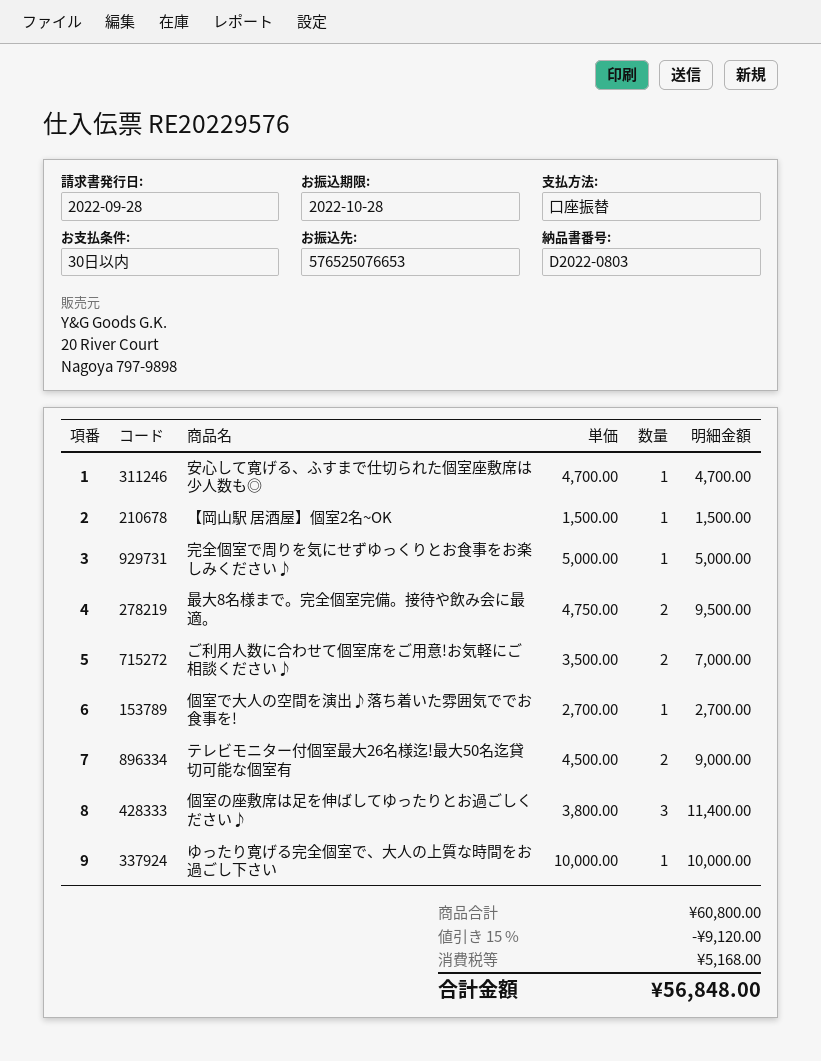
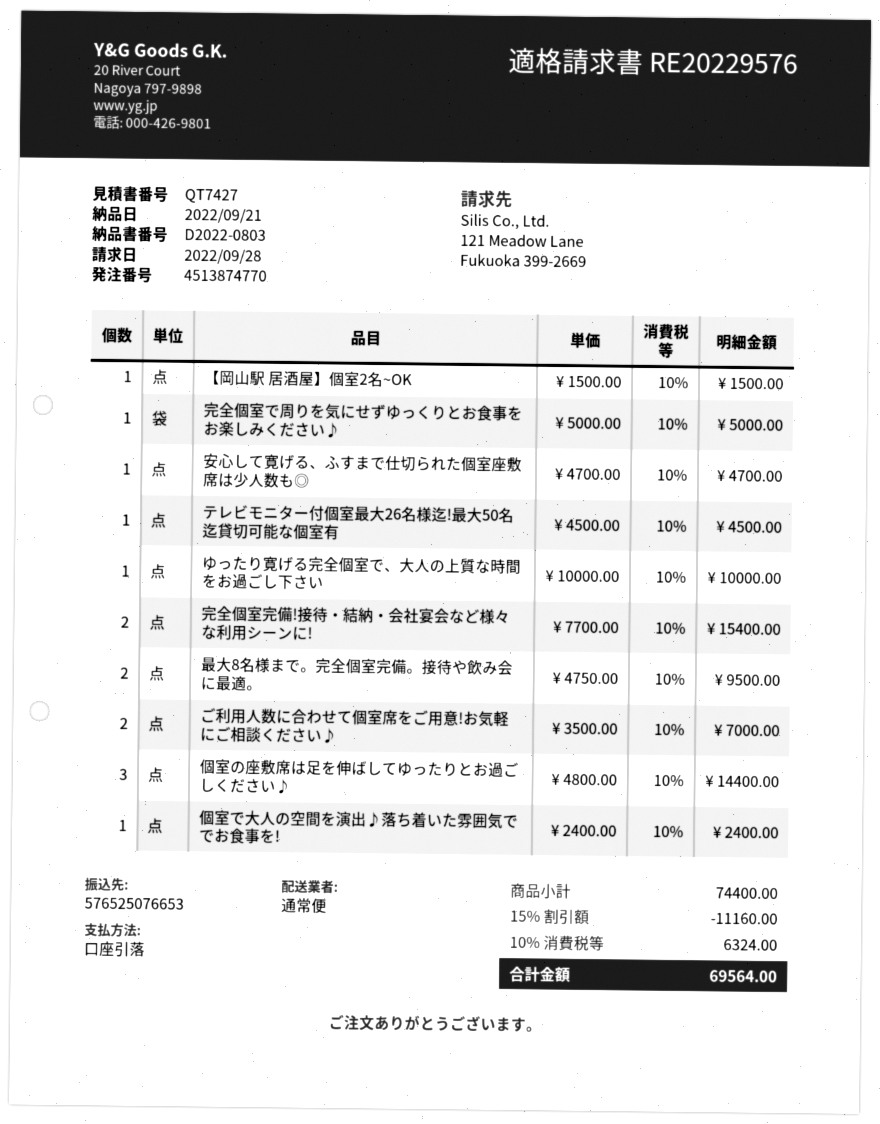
個室で大人の空間を演出♪落ち着いた雰囲気ででお食事を!: 1 x 2700.00 = 2700.00 -> 1 x 2400.00 = 2400.00
テレビモニター付個室最大26名様迄!最大50名迄貸切可能な個室有: 2 x 4500.00 = 9000.00 -> 1 x 4500.00 = 4500.00
個室の座敷席は足を伸ばしてゆったりとお過ごしください♪: 3 x 3800.00 = 11400.00 -> 3 x 4800.00 = 14400.00
完全個室完備!接待・結納・会社宴会など様々な利用シーンに!: none -> 2 x 7700.00 = 15400.00
subtotal: 60800.00 -> 74400.00
discount: 15% = 9120.00 -> 15% = 11160.00
tax: 5168.00 -> 6324.00
total: 56848.00 -> 69564.00

